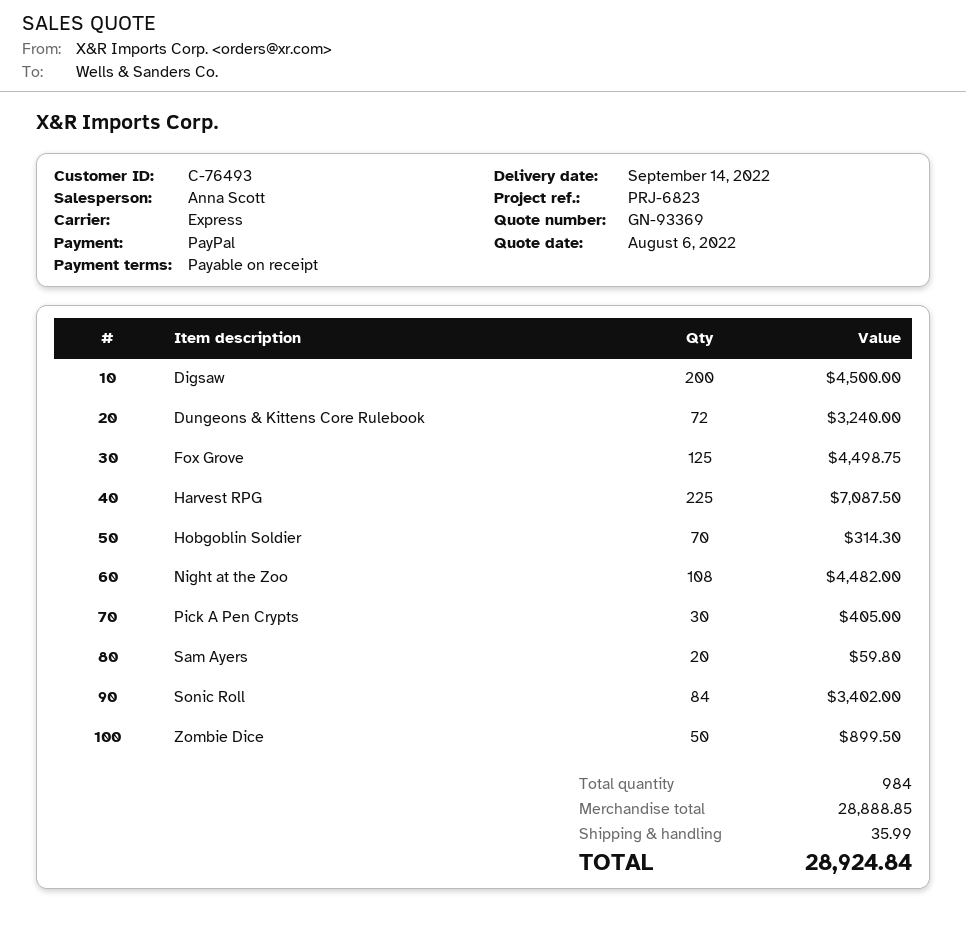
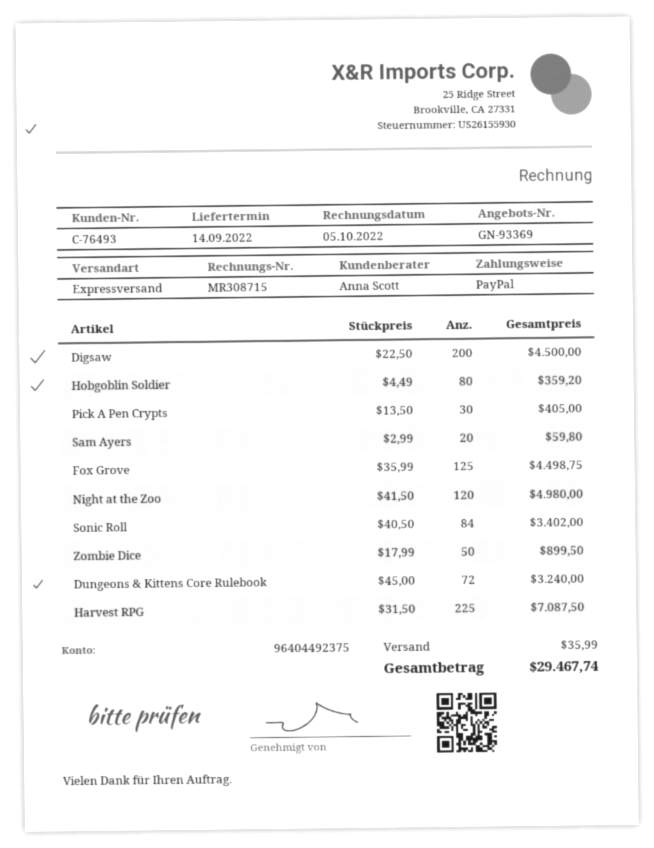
Hobgoblin Soldier: 70 for 314.30 -> 80 for 359.20
Night at the Zoo: 108 for 4482.00 -> 120 for 4980.00
total: 28924.84 -> 29467.74

